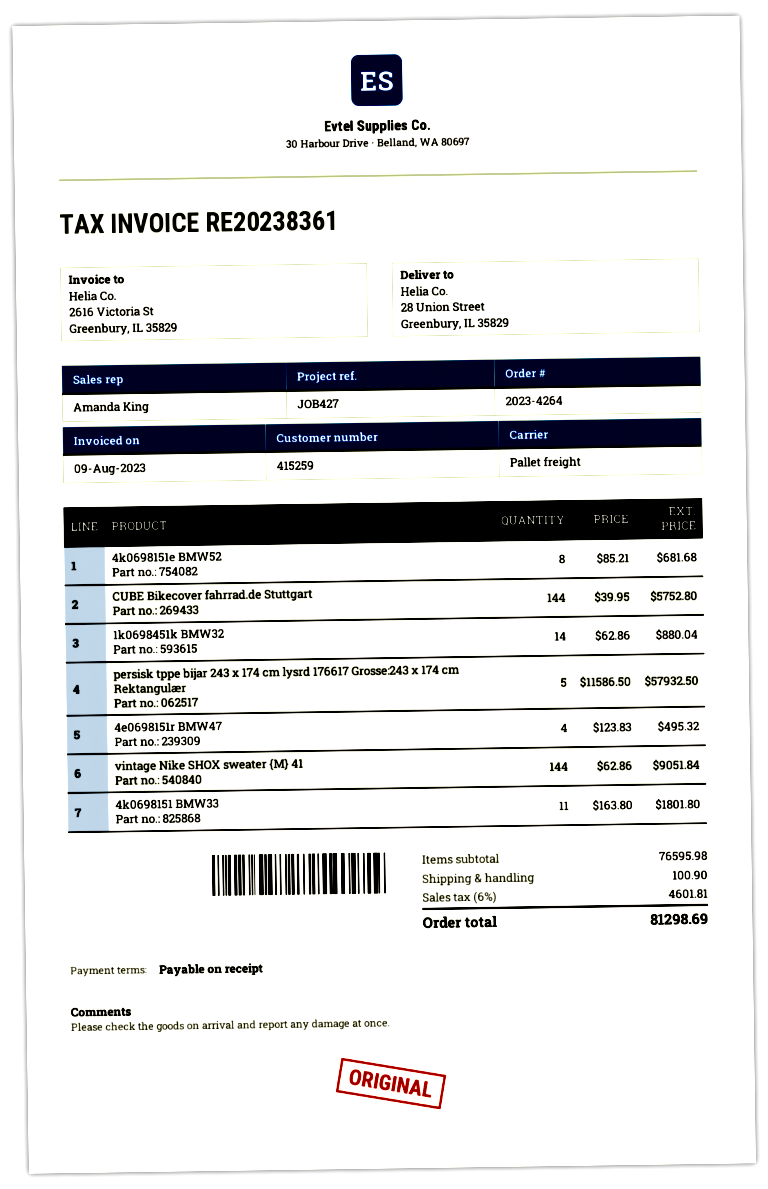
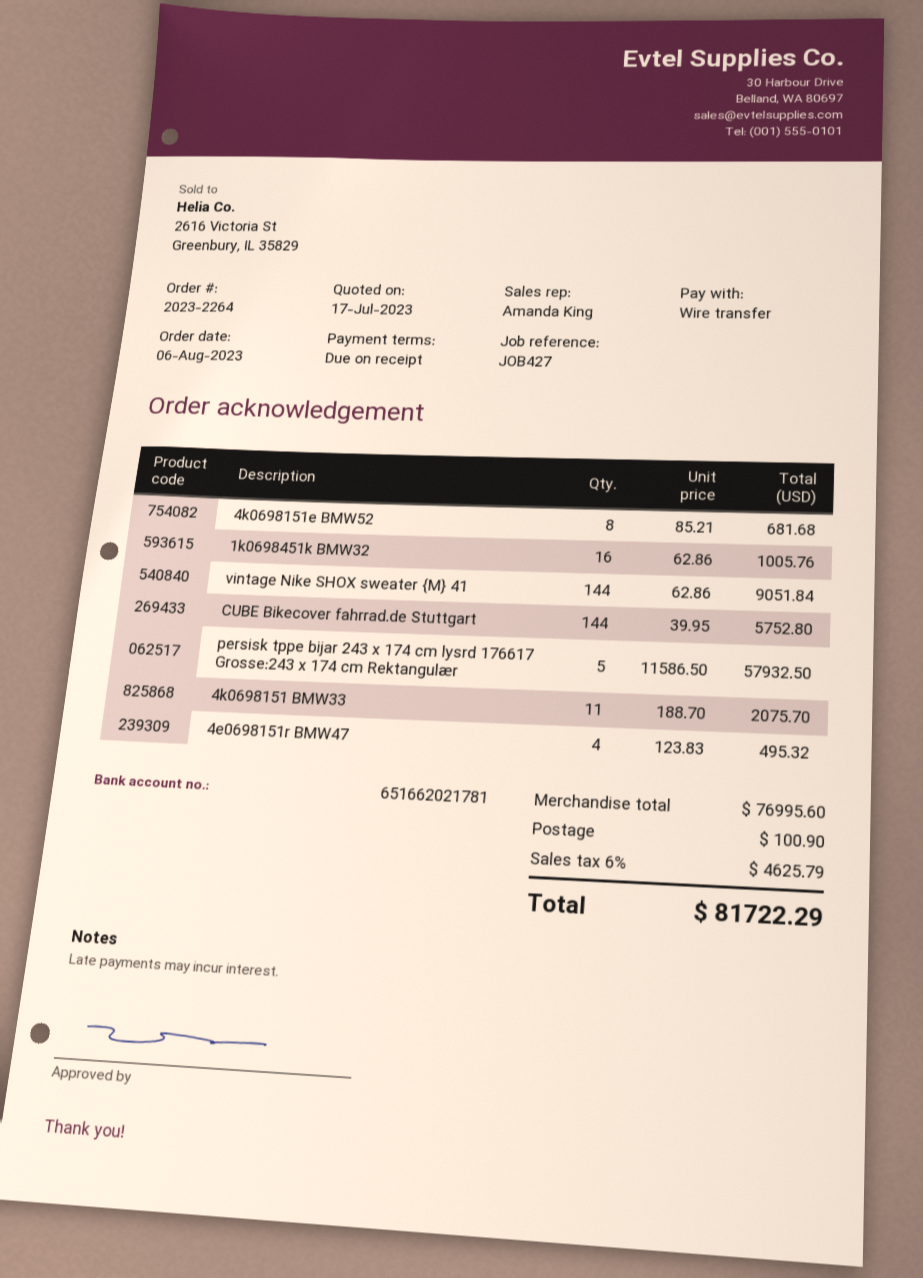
order number: 2023-4264 -> 2023-2264
1k0698451k BMW32: 14 x 62.86 = 880.04 -> 16 x 62.86 = 1005.76
4k0698151 BMW33: 11 x 163.80 = 1801.80 -> 11 x 188.70 = 2075.70
subtotal: 76595.98 -> 76995.60
tax: 6% = 4601.81 -> 6% = 4625.79
total: 81298.69 -> 81722.29

